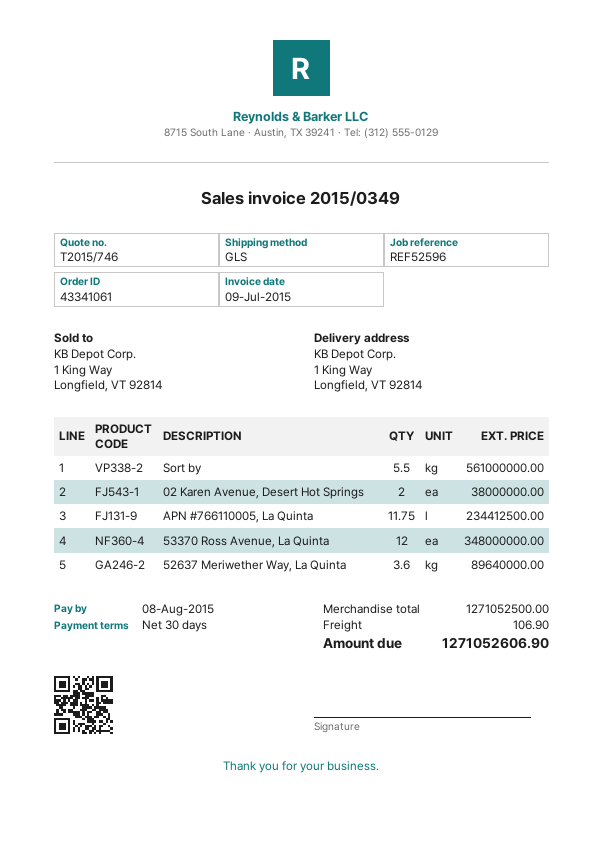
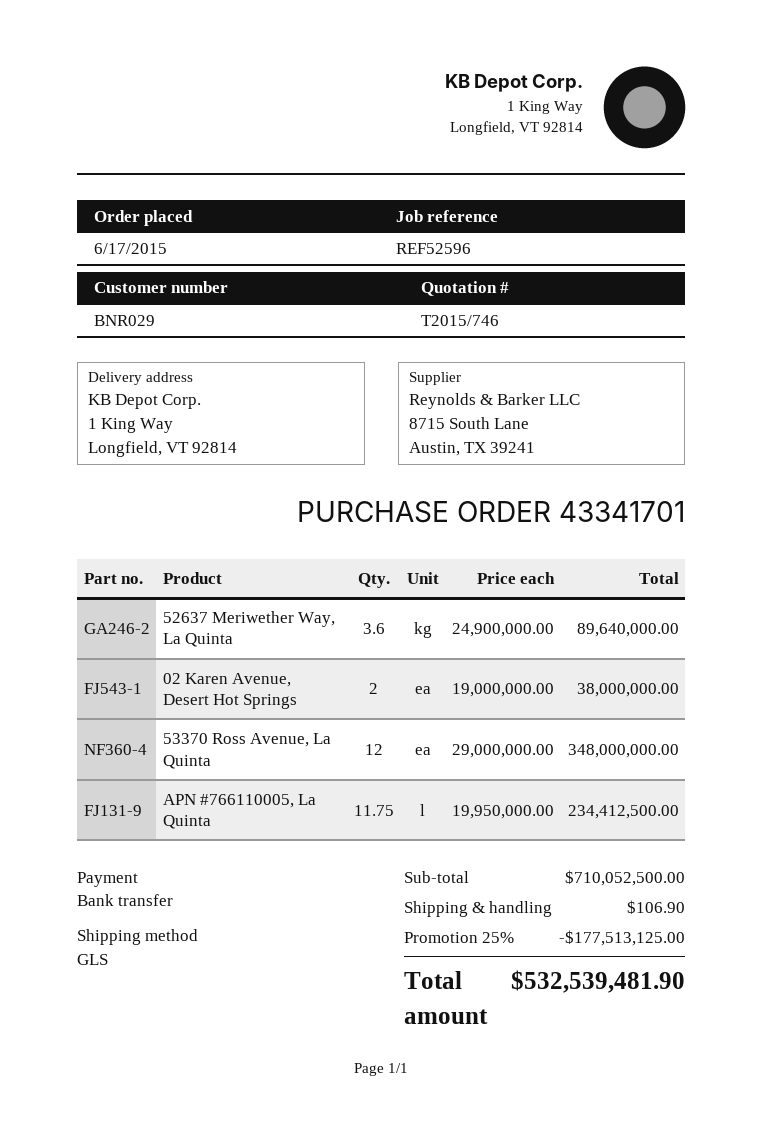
order number: 43341061 -> 43341701
Sort by: 5.5 for 561000000.00 -> none
subtotal: 1271052500.00 -> 710052500.00
discount: none -> 25% = 177513125.00
total: 1271052606.90 -> 532539481.90

